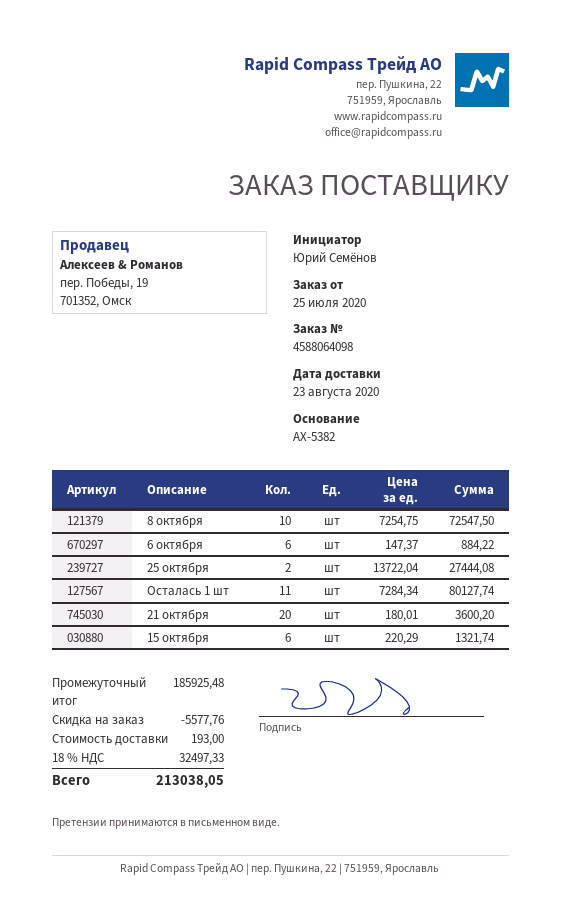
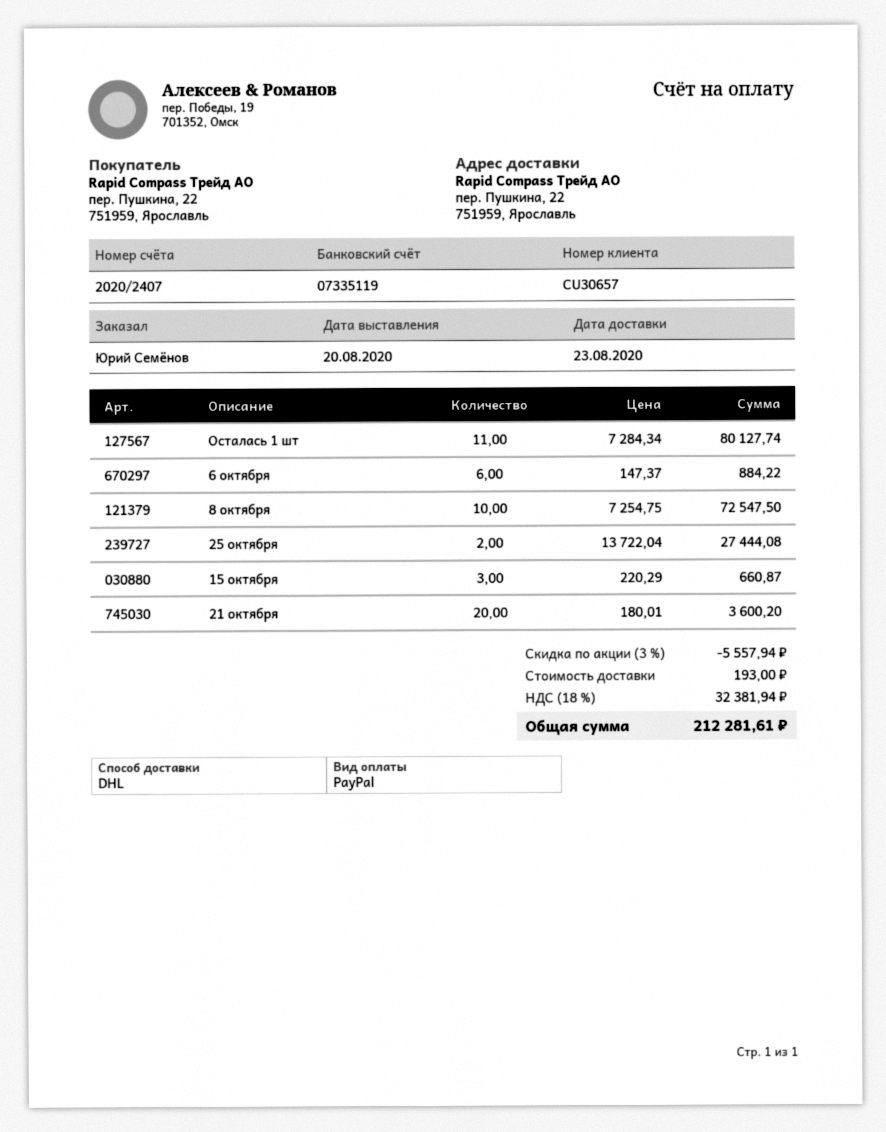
15 октября: 6 x 220.29 = 1321.74 -> 3 x 220.29 = 660.87
discount: 5577.76 -> 5557.94
tax: 18% = 32497.33 -> 18% = 32381.94
total: 213038.05 -> 212281.61

